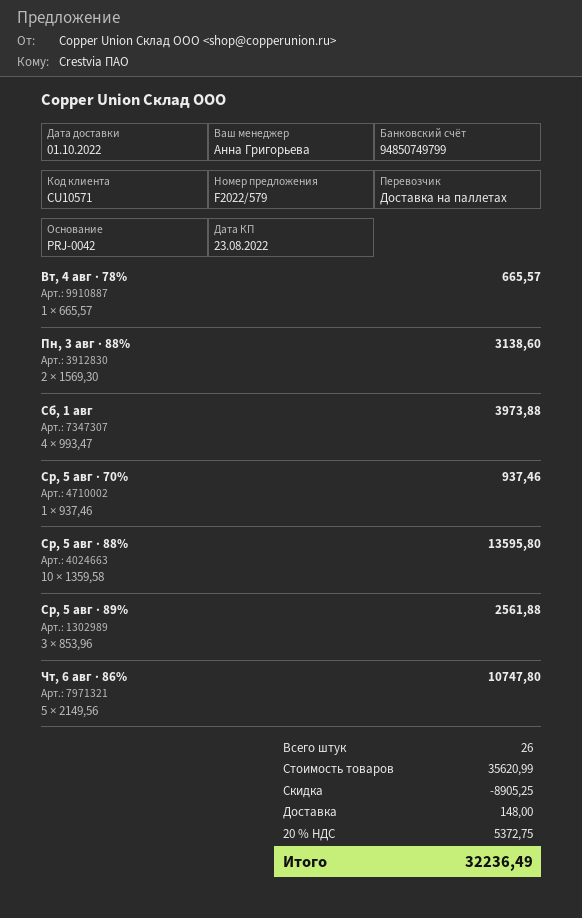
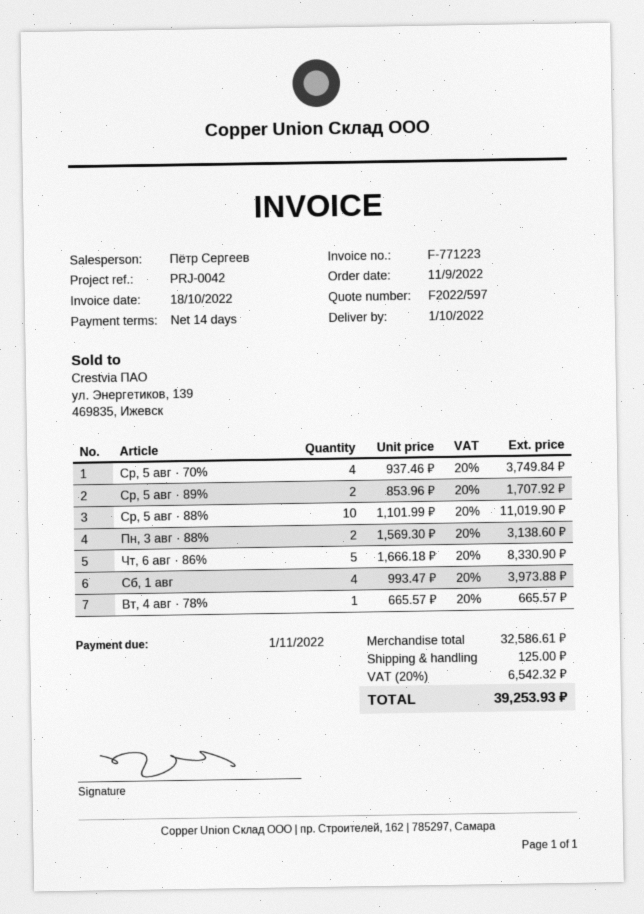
quote number: F2022/579 -> F2022/597
sales rep: Анна Григорьева -> Пётр Сергеев
Ср, 5 авг · 70%: 1 x 937.46 = 937.46 -> 4 x 937.46 = 3749.84
Ср, 5 авг · 88%: 10 x 1359.58 = 13595.80 -> 10 x 1101.99 = 11019.90
Ср, 5 авг · 89%: 3 x 853.96 = 2561.88 -> 2 x 853.96 = 1707.92
Чт, 6 авг · 86%: 5 x 2149.56 = 10747.80 -> 5 x 1666.18 = 8330.90
subtotal: 35620.99 -> 32586.61
discount: 8905.25 -> none
shipping: 148.00 -> 125.00
tax: 20% = 5372.75 -> 20% = 6542.32
total: 32236.49 -> 39253.93

